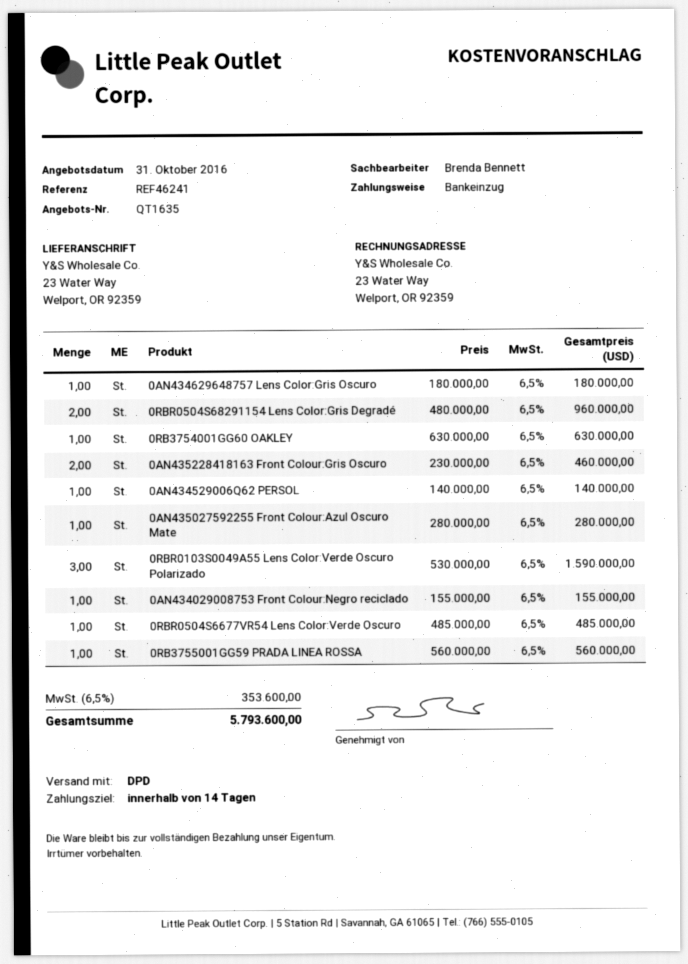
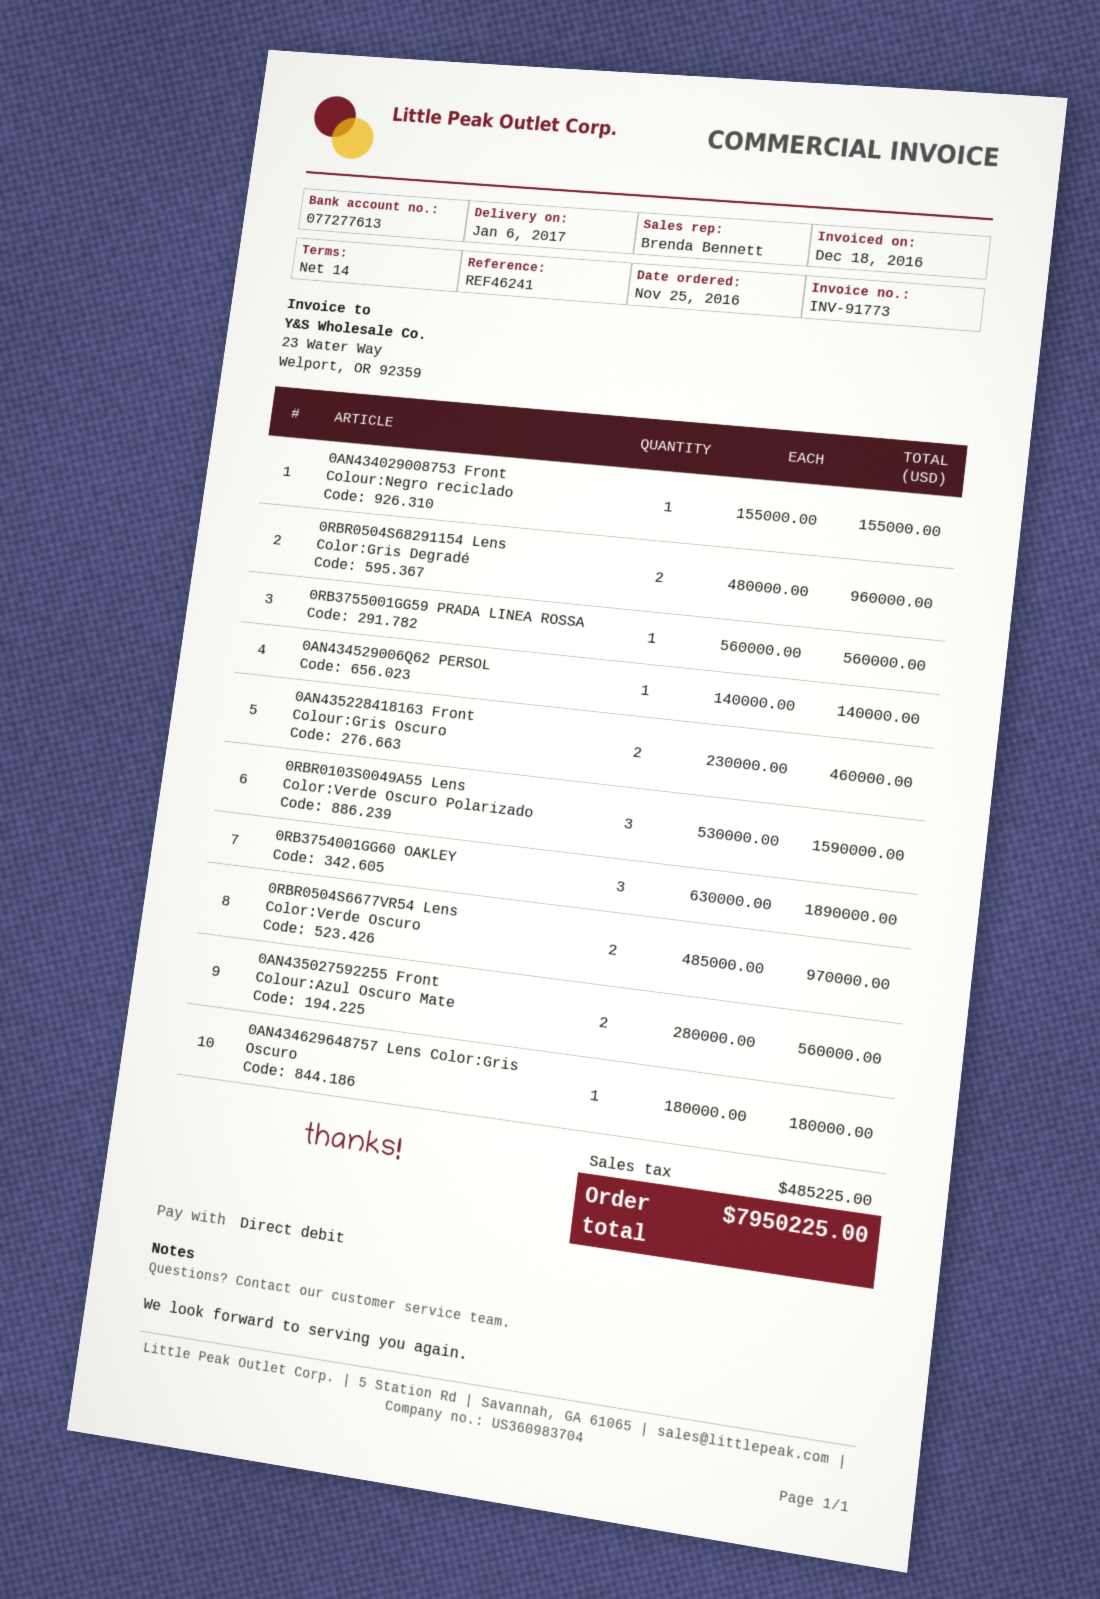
0RB3754001GG60 OAKLEY: 1 x 630000.00 = 630000.00 -> 3 x 630000.00 = 1890000.00
0AN435027592255 Front Colour:Azul Oscuro Mate: 1 x 280000.00 = 280000.00 -> 2 x 280000.00 = 560000.00
0RBR0504S6677VR54 Lens Color:Verde Oscuro: 1 x 485000.00 = 485000.00 -> 2 x 485000.00 = 970000.00
tax: 353600.00 -> 485225.00
total: 5793600.00 -> 7950225.00

